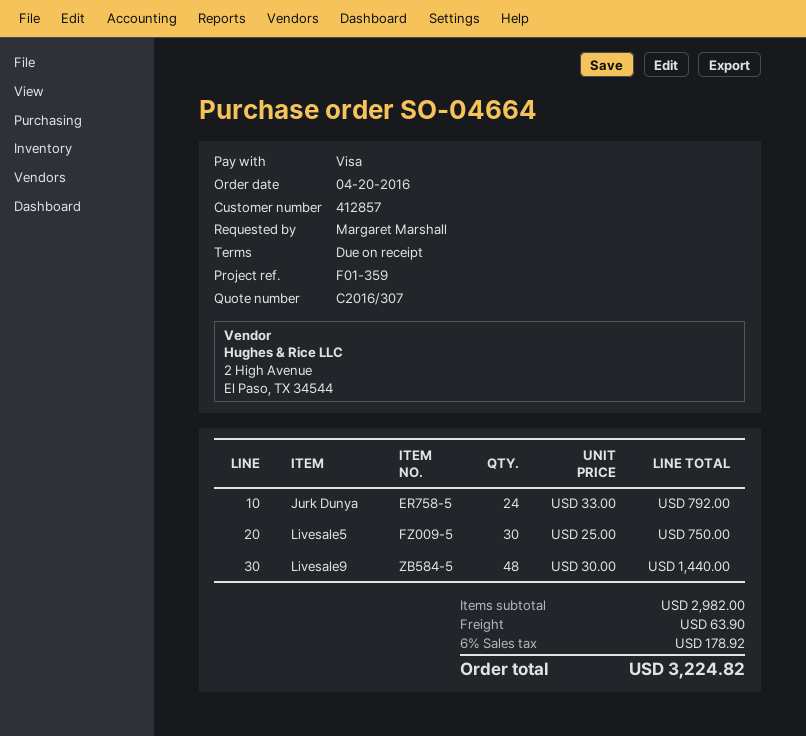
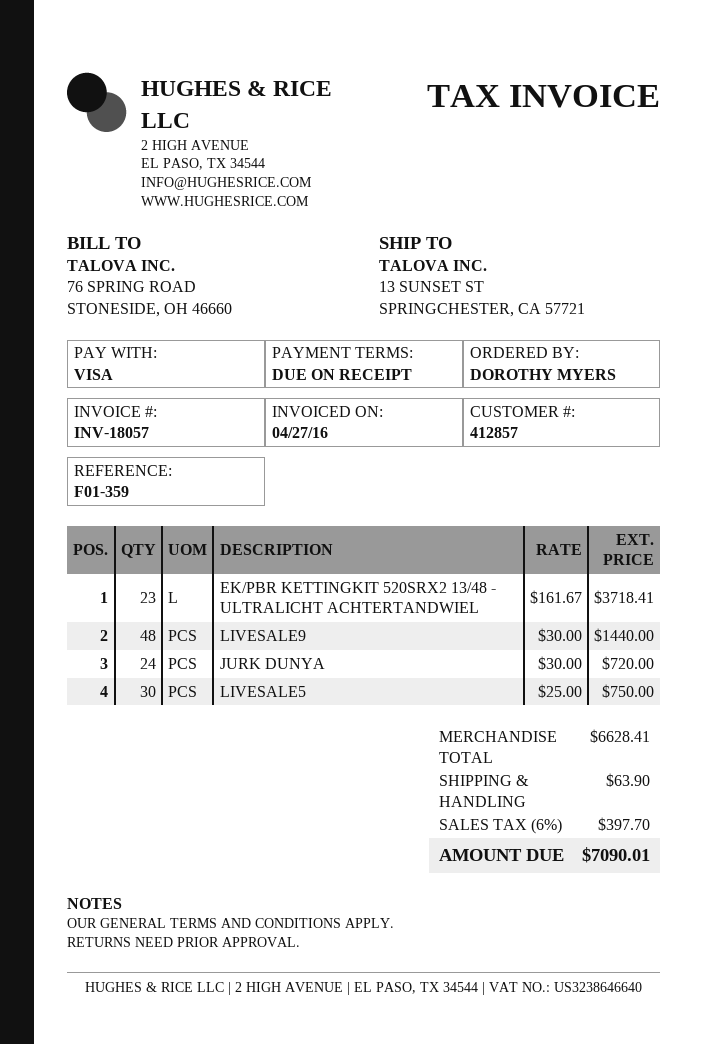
ordered by: Margaret Marshall -> DOROTHY MYERS
Jurk Dunya: 24 x 33.00 = 792.00 -> 24 x 30.00 = 720.00
EK/PBR KETTINGKIT 520SRX2 13/48 - ULTRALICHT ACHTERTANDWIEL: none -> 23 x 161.67 = 3718.41
subtotal: 2982.00 -> 6628.41
tax: 6% = 178.92 -> 6% = 397.70
total: 3224.82 -> 7090.01

